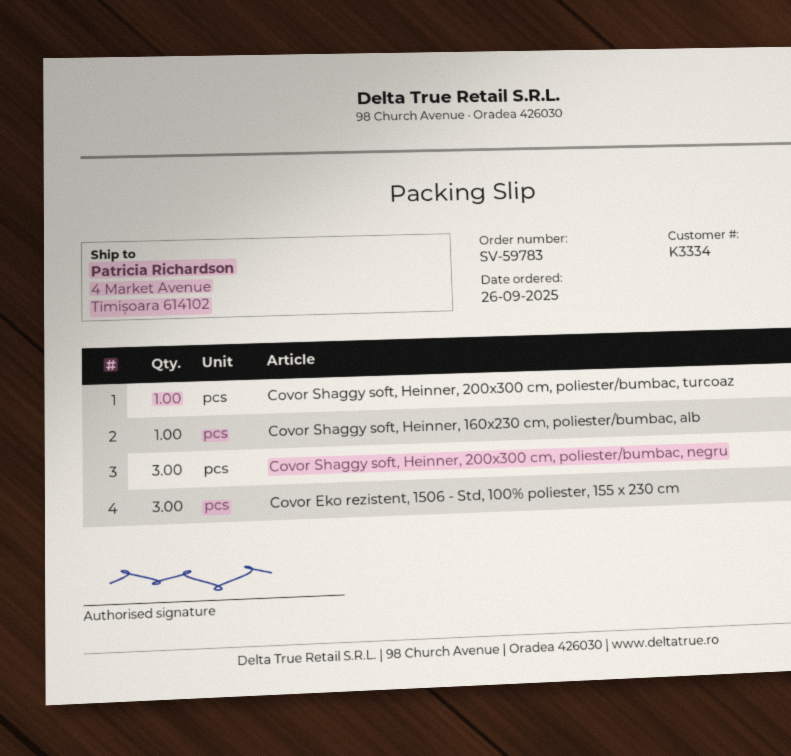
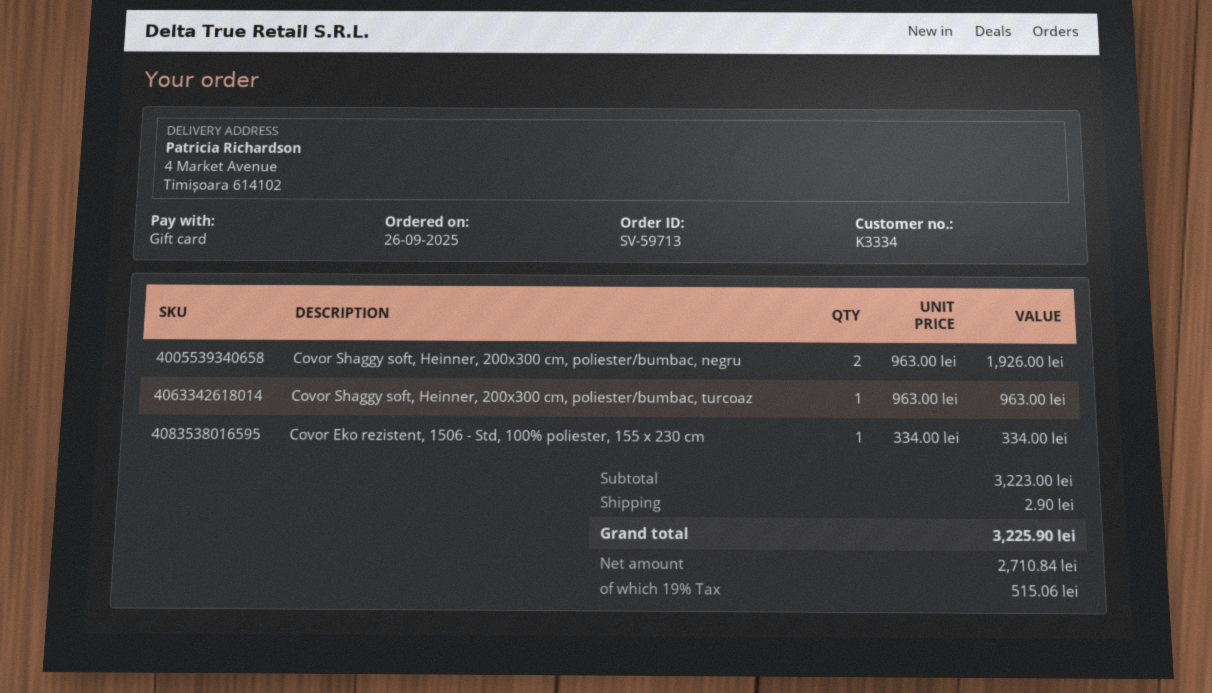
order number: SV-59783 -> SV-59713
Covor Shaggy soft, Heinner, 160x230 cm, poliester/bumbac, alb: 1 -> none
Covor Shaggy soft, Heinner, 200x300 cm, poliester/bumbac, negru: 3 -> 2
Covor Eko rezistent, 1506 - Std, 100% poliester, 155 x 230 cm: 3 -> 1

